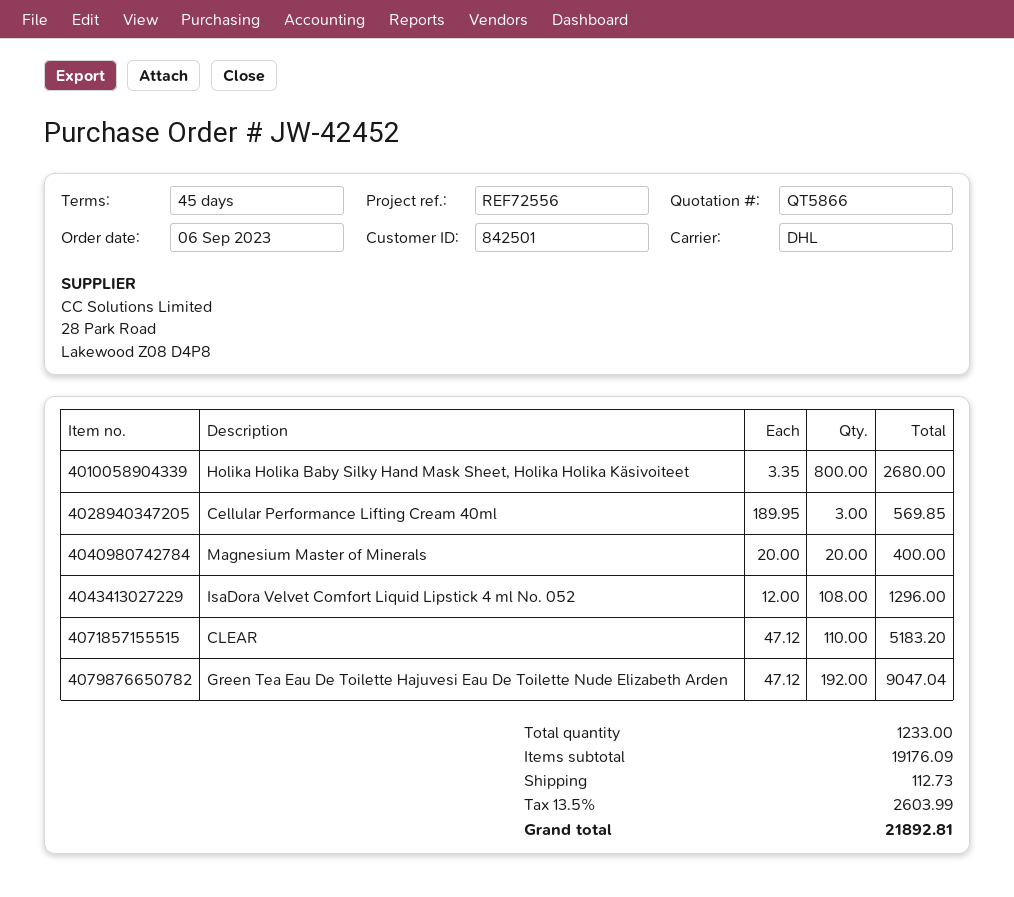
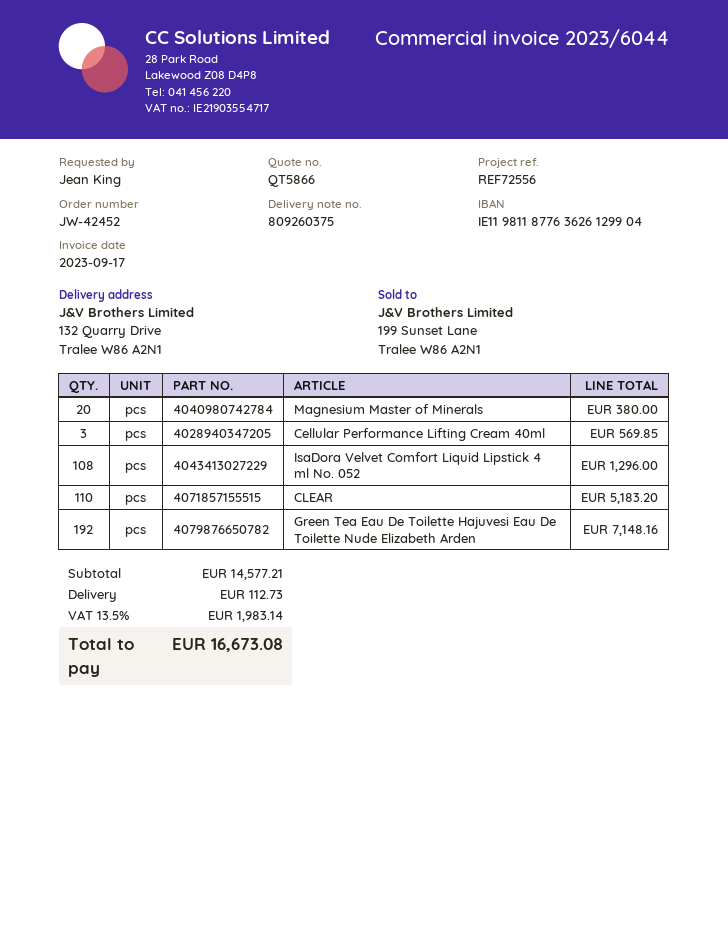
Holika Holika Baby Silky Hand Mask Sheet, Holika Holika Käsivoiteet: 800 for 2680.00 -> none
Magnesium Master of Minerals: 20 for 400.00 -> 20 for 380.00
Green Tea Eau De Toilette Hajuvesi Eau De Toilette Nude Elizabeth Arden: 192 for 9047.04 -> 192 for 7148.16
subtotal: 19176.09 -> 14577.21
tax: 13.5% = 2603.99 -> 13.5% = 1983.14
total: 21892.81 -> 16673.08

